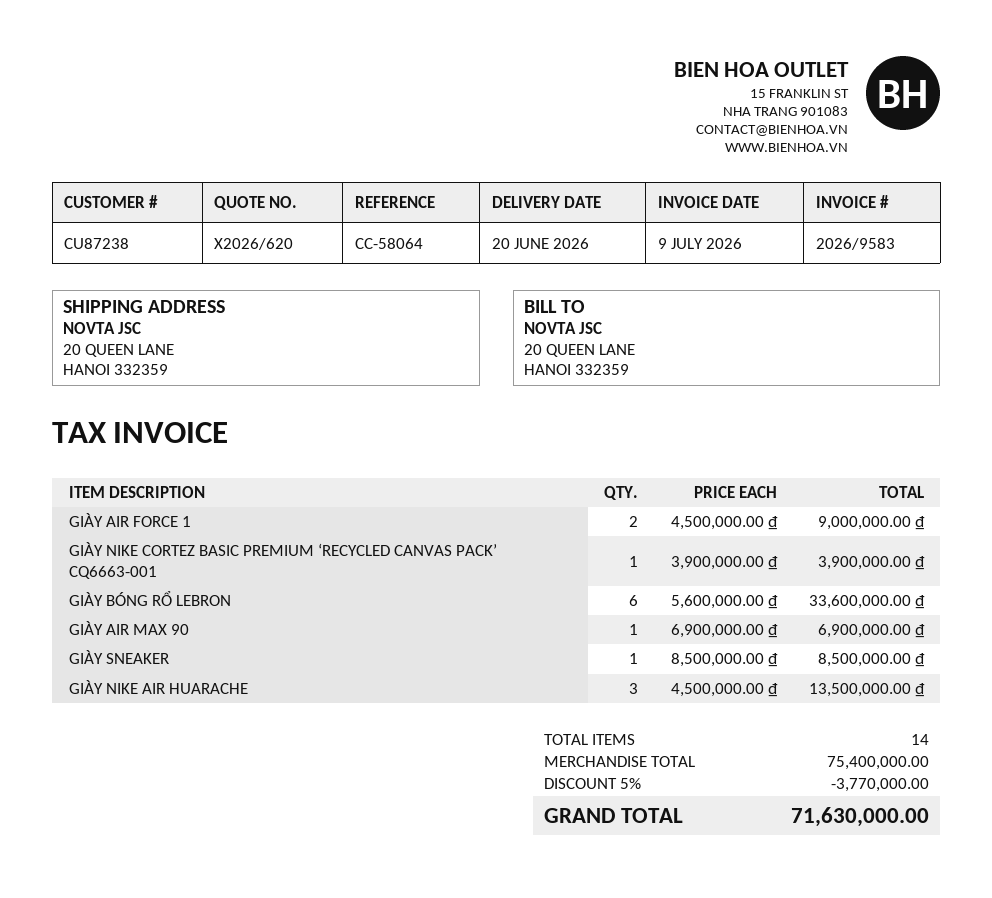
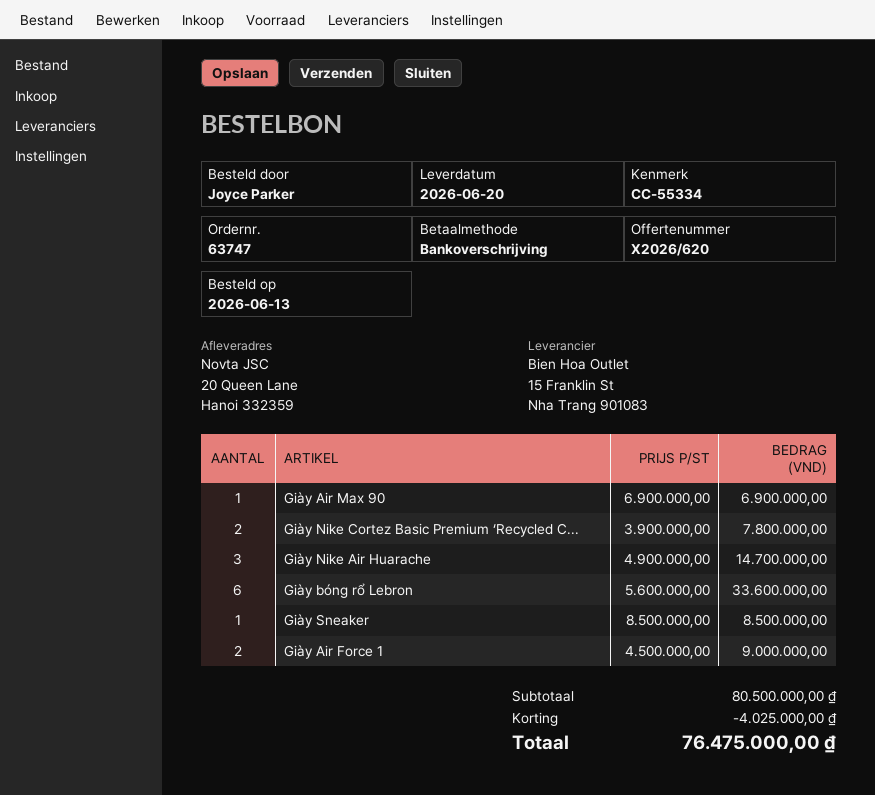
reference: CC-58064 -> CC-55334
GIÀY NIKE CORTEZ BASIC PREMIUM ‘RECYCLED CANVAS PACK’ CQ6663-001: 1 x 3900000.00 = 3900000.00 -> 2 x 3900000.00 = 7800000.00
GIÀY NIKE AIR HUARACHE: 3 x 4500000.00 = 13500000.00 -> 3 x 4900000.00 = 14700000.00
subtotal: 75400000.00 -> 80500000.00
discount: 3770000.00 -> 4025000.00
total: 71630000.00 -> 76475000.00

